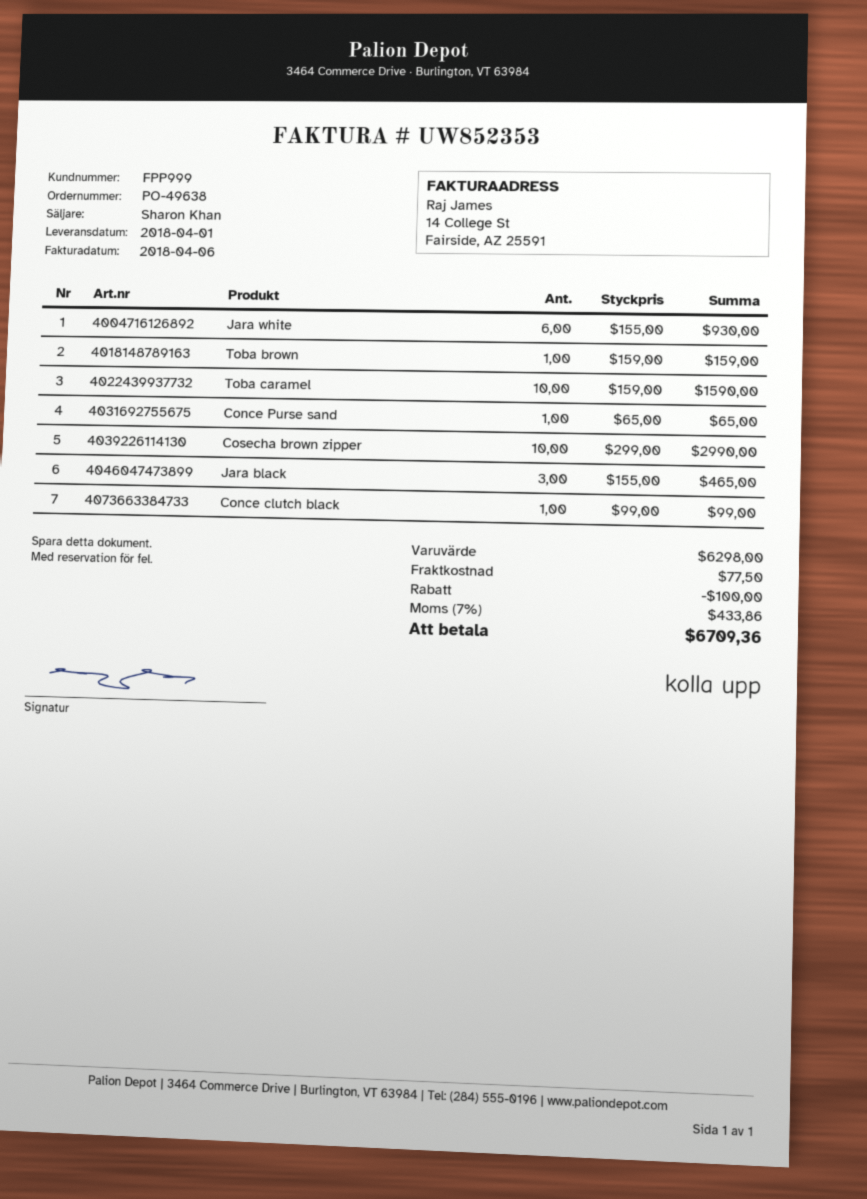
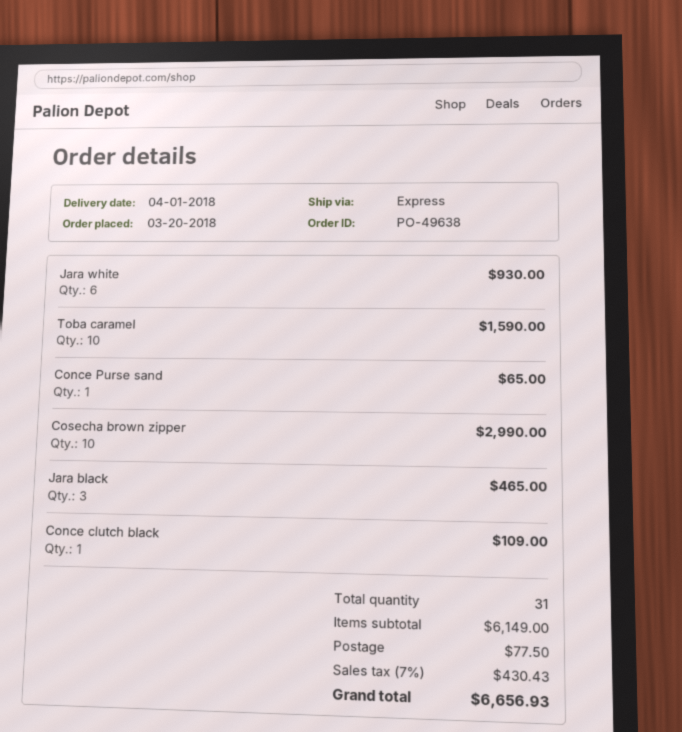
Toba brown: 1 for 159.00 -> none
Conce clutch black: 1 for 99.00 -> 1 for 109.00
subtotal: 6298.00 -> 6149.00
discount: 100.00 -> none
tax: 7% = 433.86 -> 7% = 430.43
total: 6709.36 -> 6656.93

